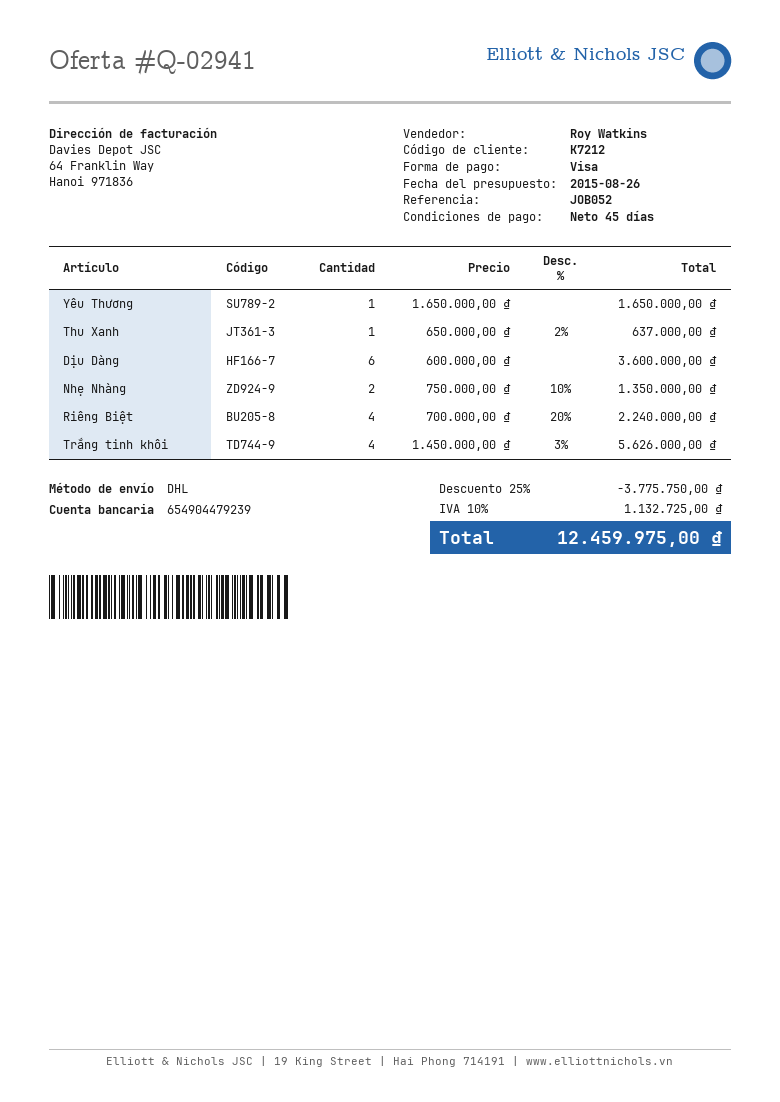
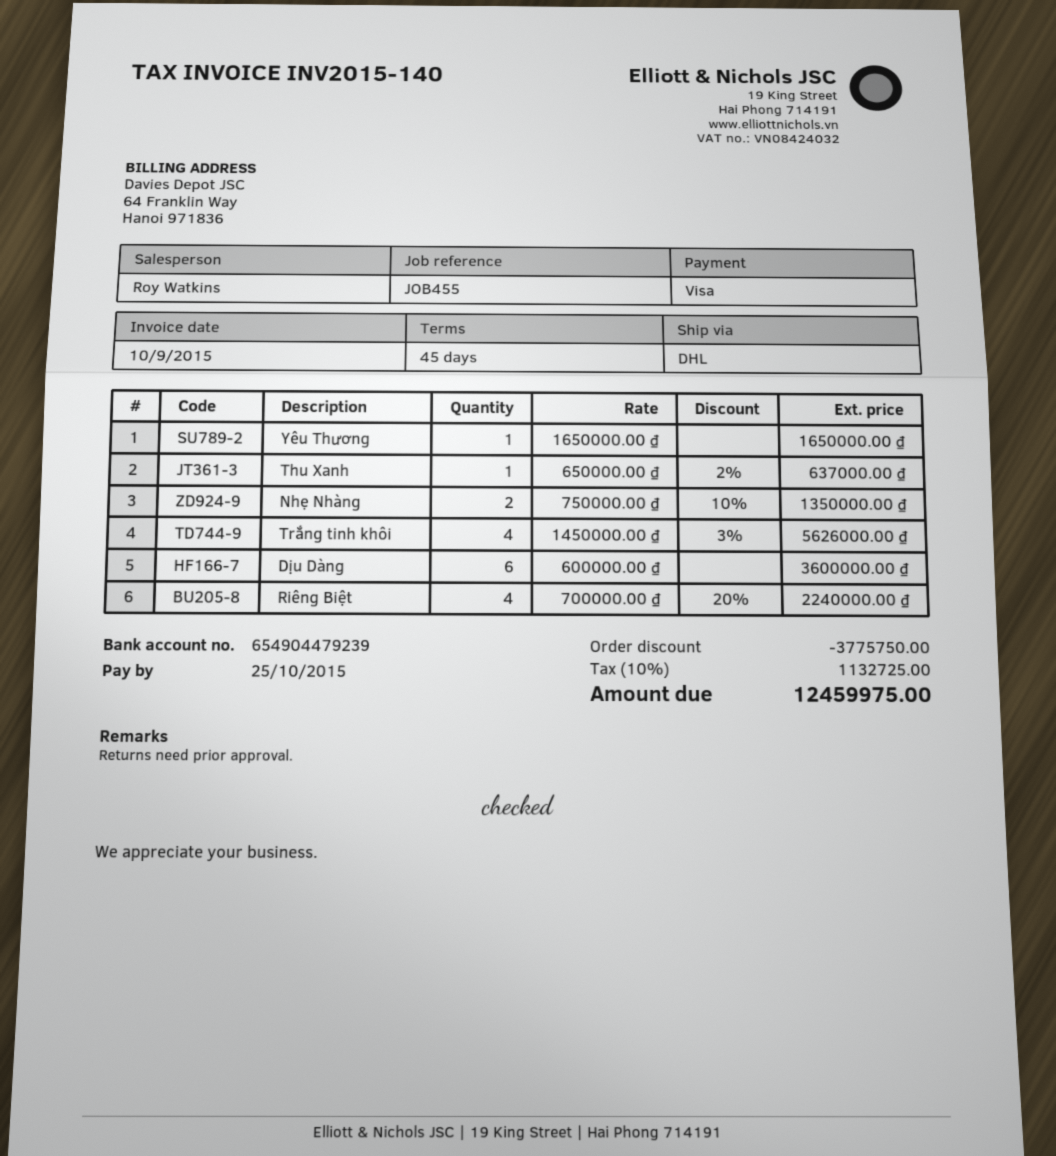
reference: JOB052 -> JOB455

